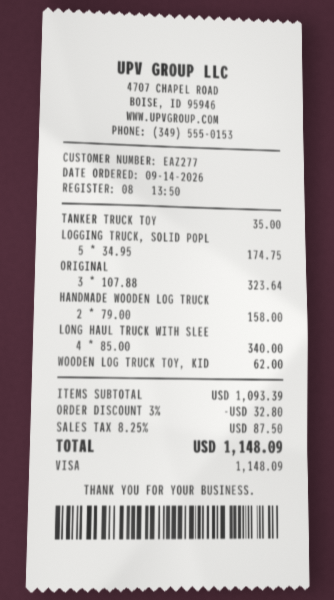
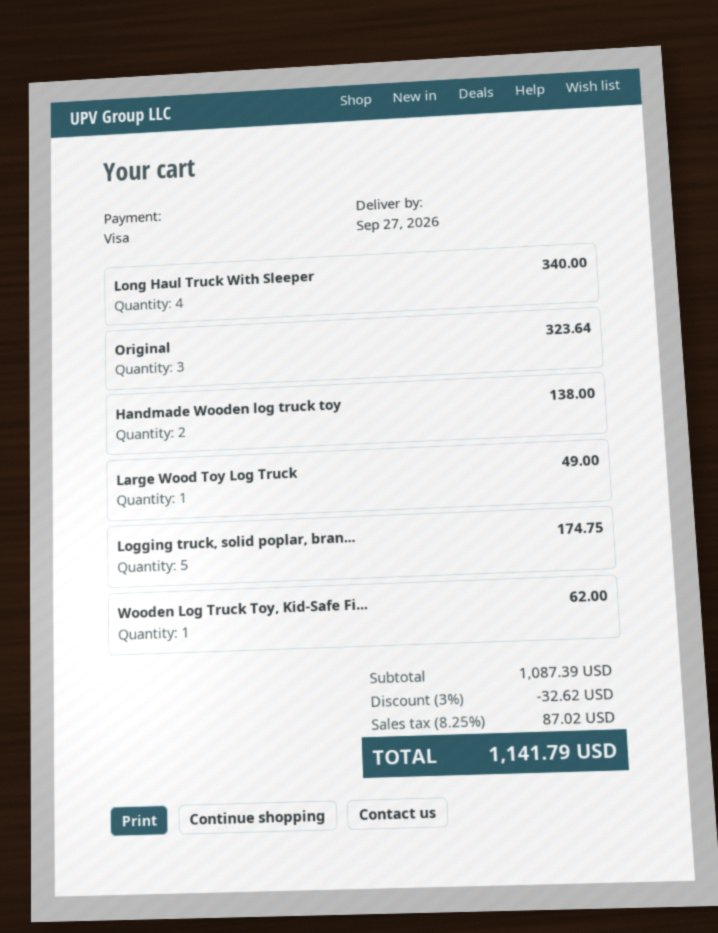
TANKER TRUCK TOY: 1 for 35.00 -> none
HANDMADE WOODEN LOG TRUCK: 2 for 158.00 -> 2 for 138.00
Large Wood Toy Log Truck: none -> 1 for 49.00
subtotal: 1093.39 -> 1087.39
discount: 3% = 32.80 -> 3% = 32.62
tax: 8.25% = 87.50 -> 8.25% = 87.02
total: 1148.09 -> 1141.79

